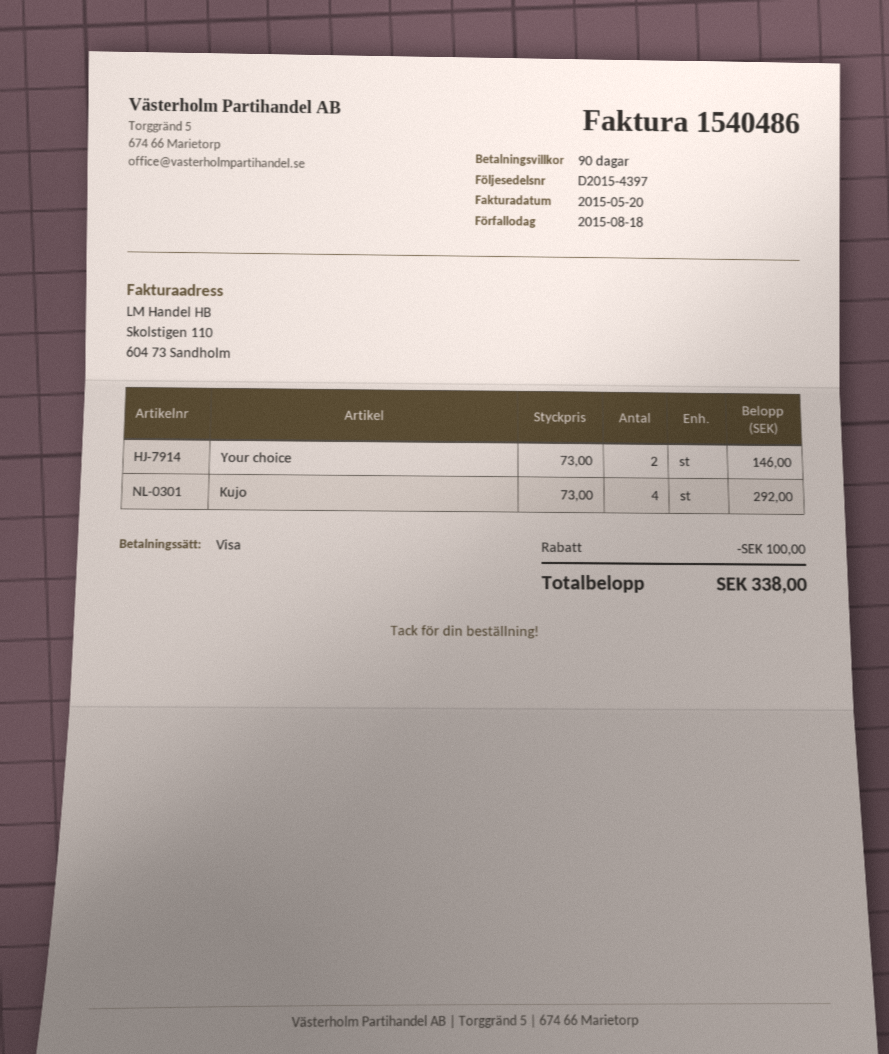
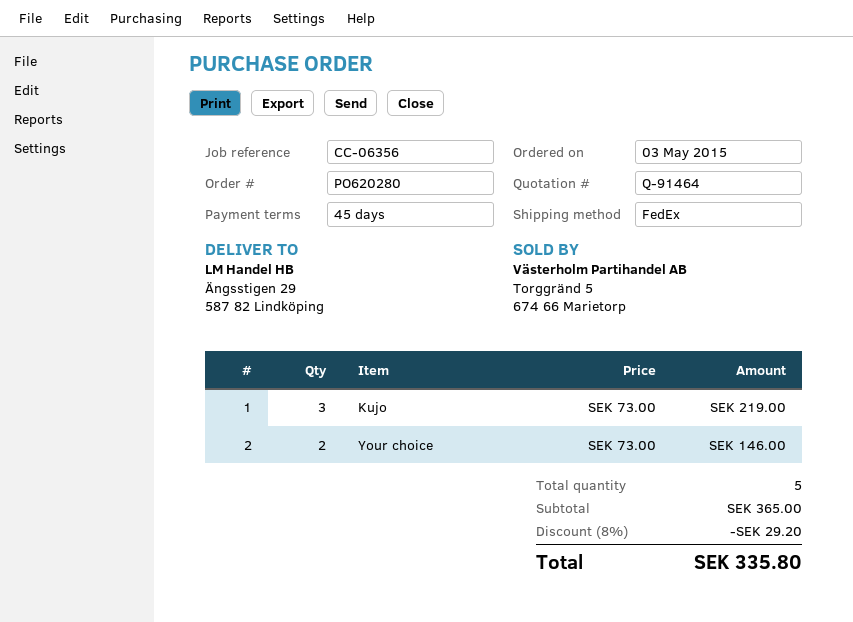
payment terms: 90 days -> 45 days
Kujo: 4 x 73.00 = 292.00 -> 3 x 73.00 = 219.00
discount: 100.00 -> 29.20
total: 338.00 -> 335.80

